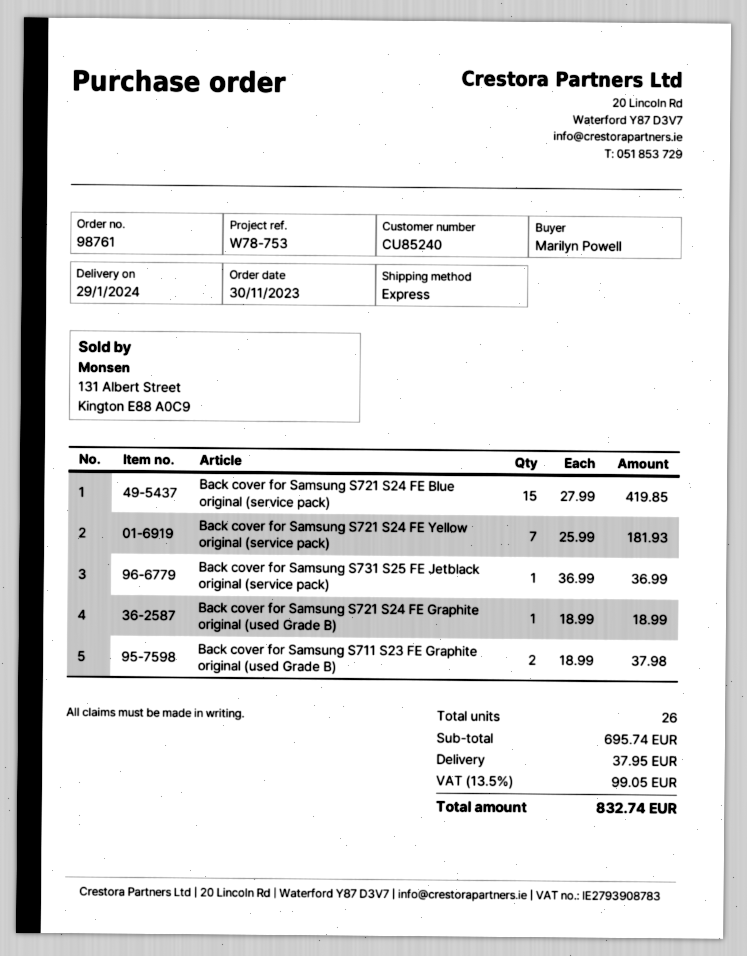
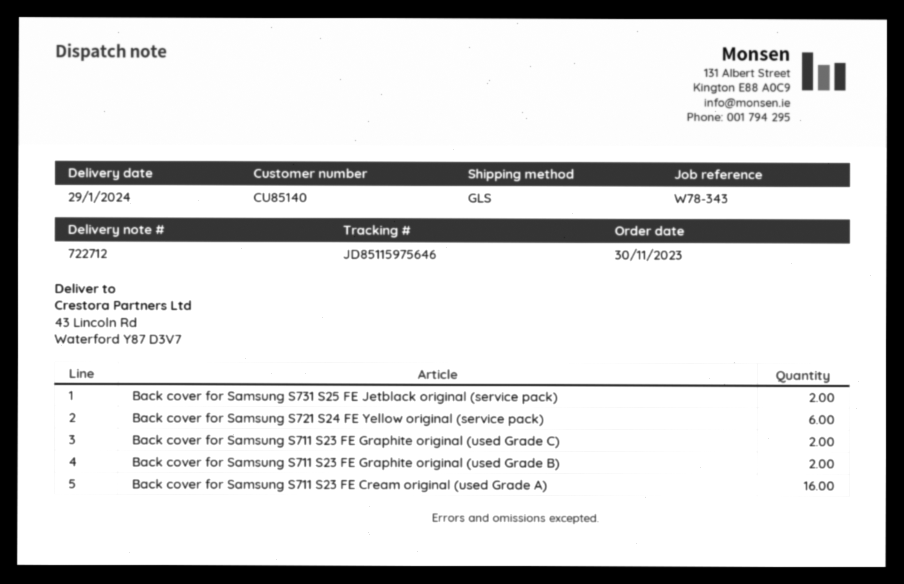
customer number: CU85240 -> CU85140
reference: W78-753 -> W78-343
shipping method: express -> GLS
Back cover for Samsung S721 S24 FE Blue original (service pack): 15 -> none
Back cover for Samsung S721 S24 FE Yellow original (service pack): 7 -> 6
Back cover for Samsung S731 S25 FE Jetblack original (service pack): 1 -> 2
Back cover for Samsung S721 S24 FE Graphite original (used Grade B): 1 -> none
Back cover for Samsung S711 S23 FE Graphite original (used Grade C): none -> 2
Back cover for Samsung S711 S23 FE Cream original (used Grade A): none -> 16

